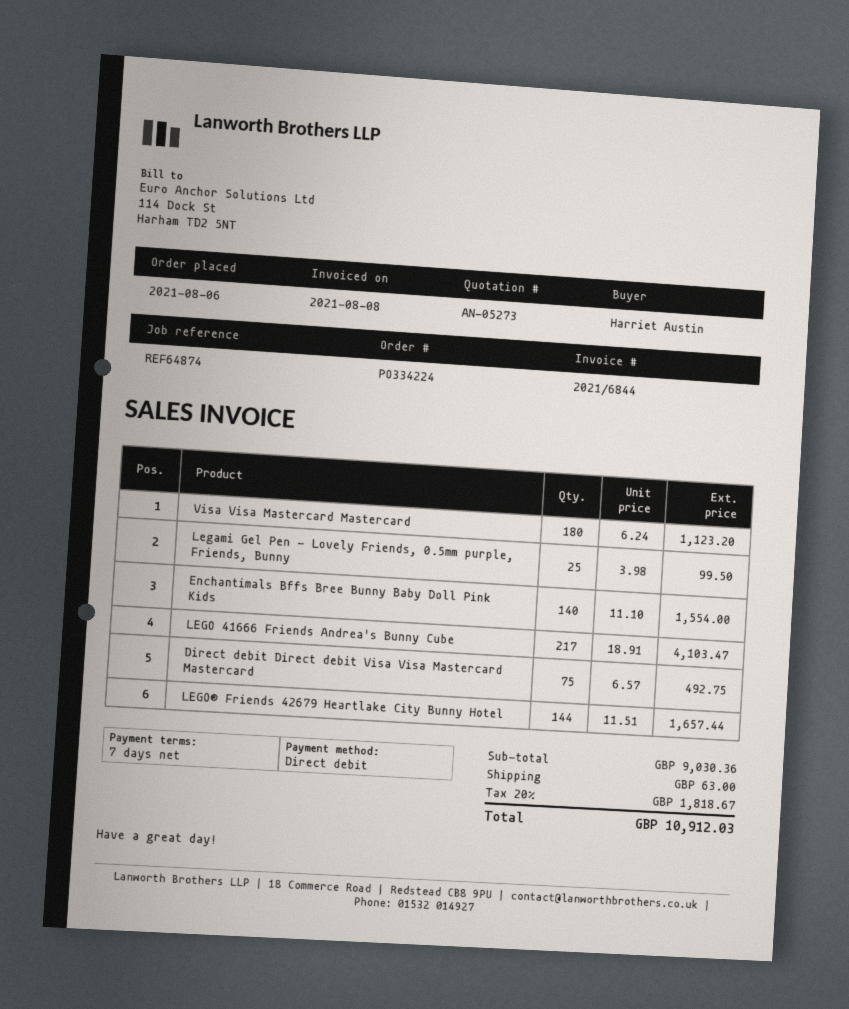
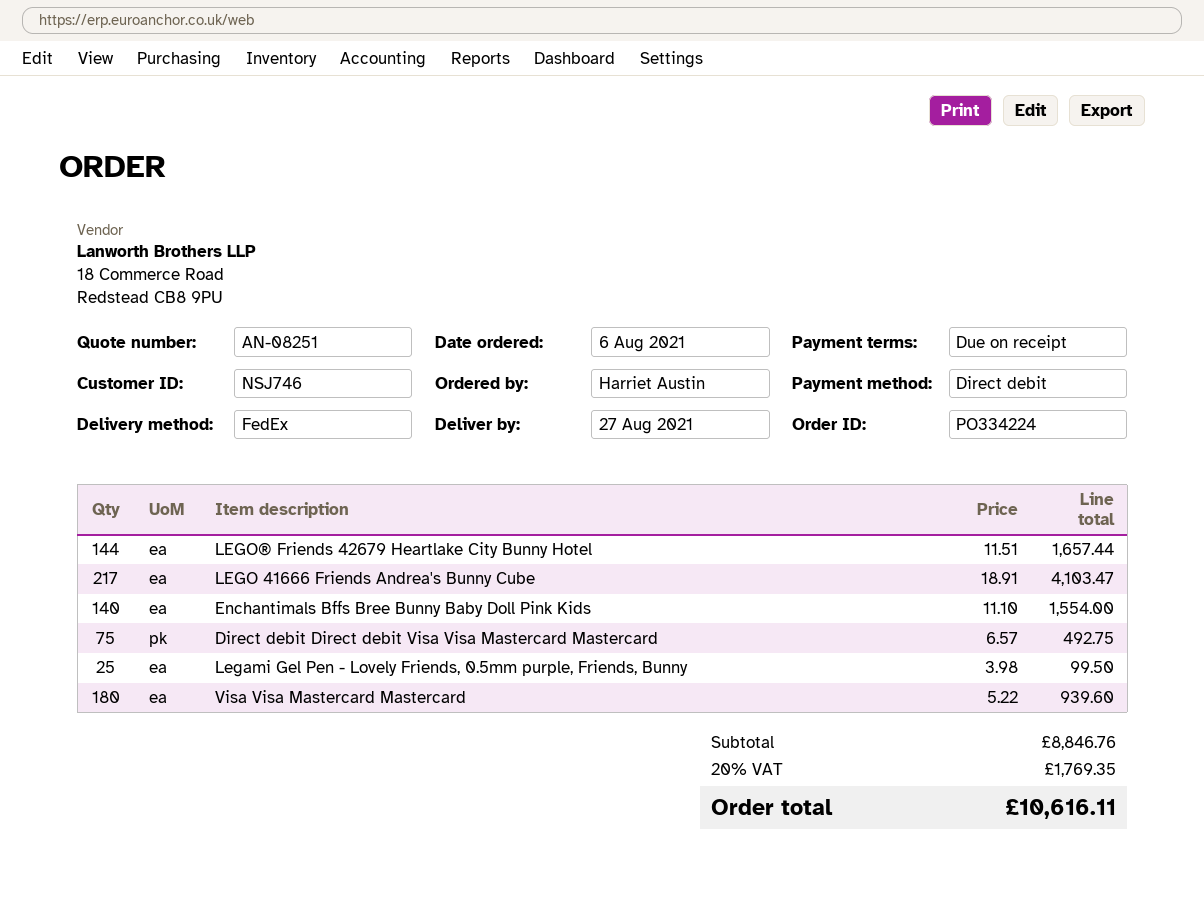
quote number: AN-05273 -> AN-08251
payment terms: 7 days -> on receipt
Visa Visa Mastercard Mastercard: 180 x 6.24 = 1123.20 -> 180 x 5.22 = 939.60
subtotal: 9030.36 -> 8846.76
shipping: 63.00 -> none
tax: 20% = 1818.67 -> 20% = 1769.35
total: 10912.03 -> 10616.11

